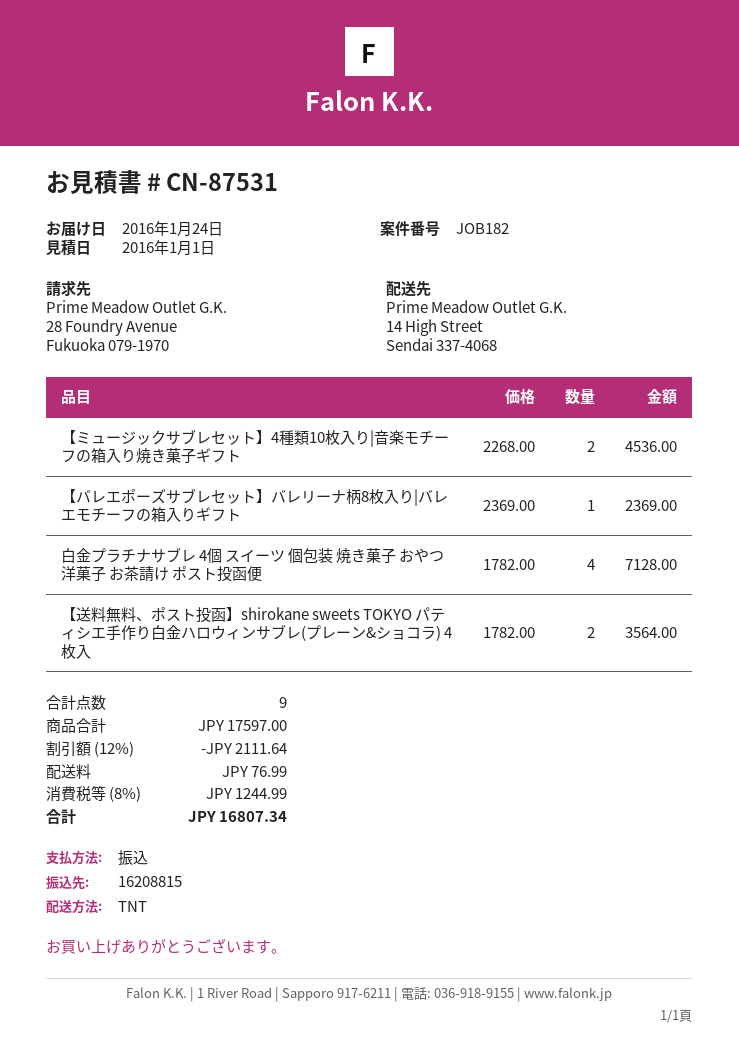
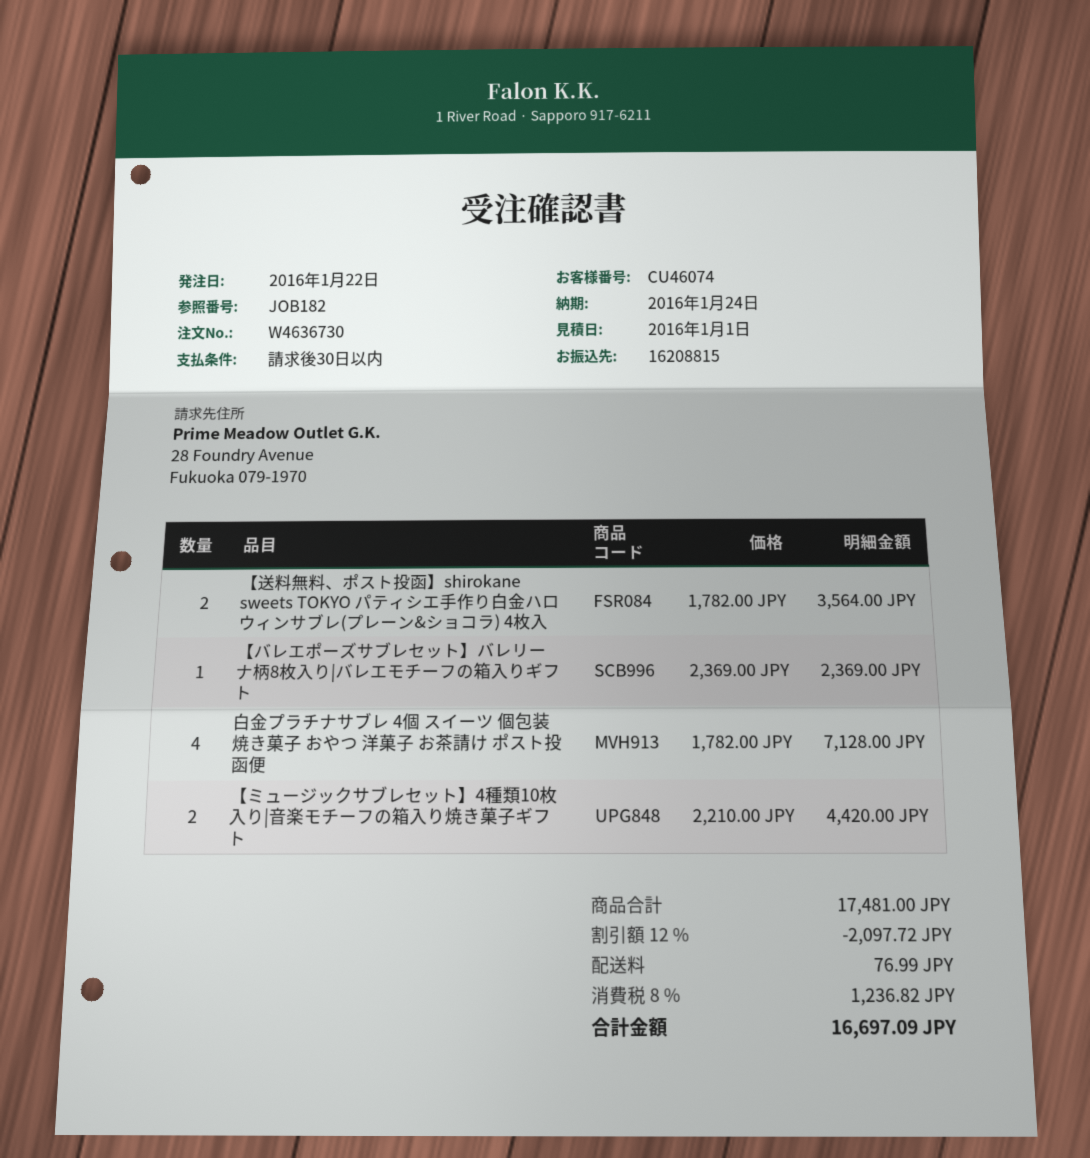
【ミュージックサブレセット】4種類10枚入り|音楽モチーフの箱入り焼き菓子ギフト: 2 x 2268.00 = 4536.00 -> 2 x 2210.00 = 4420.00
subtotal: 17597.00 -> 17481.00
discount: 12% = 2111.64 -> 12% = 2097.72
tax: 8% = 1244.99 -> 8% = 1236.82
total: 16807.34 -> 16697.09

